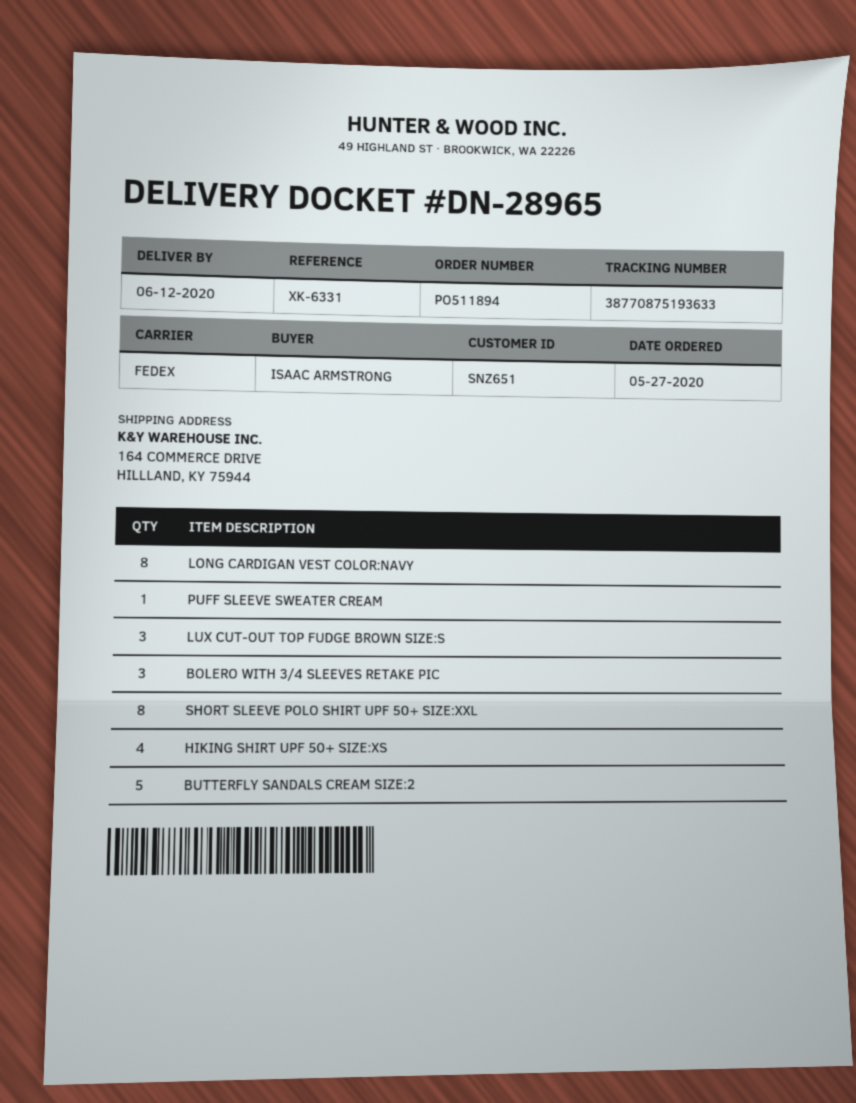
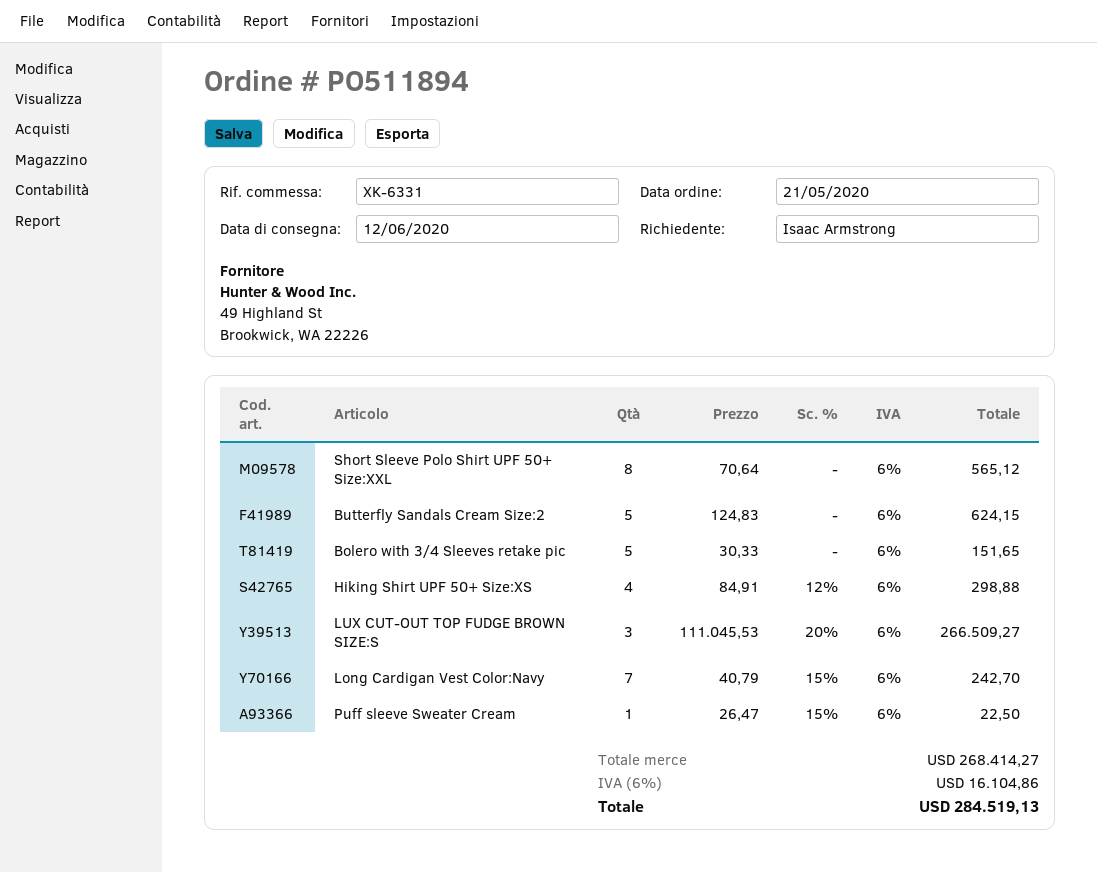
order date: 2020-05-27 -> 2020-05-21
LONG CARDIGAN VEST COLOR:NAVY: 8 -> 7
BOLERO WITH 3/4 SLEEVES RETAKE PIC: 3 -> 5

